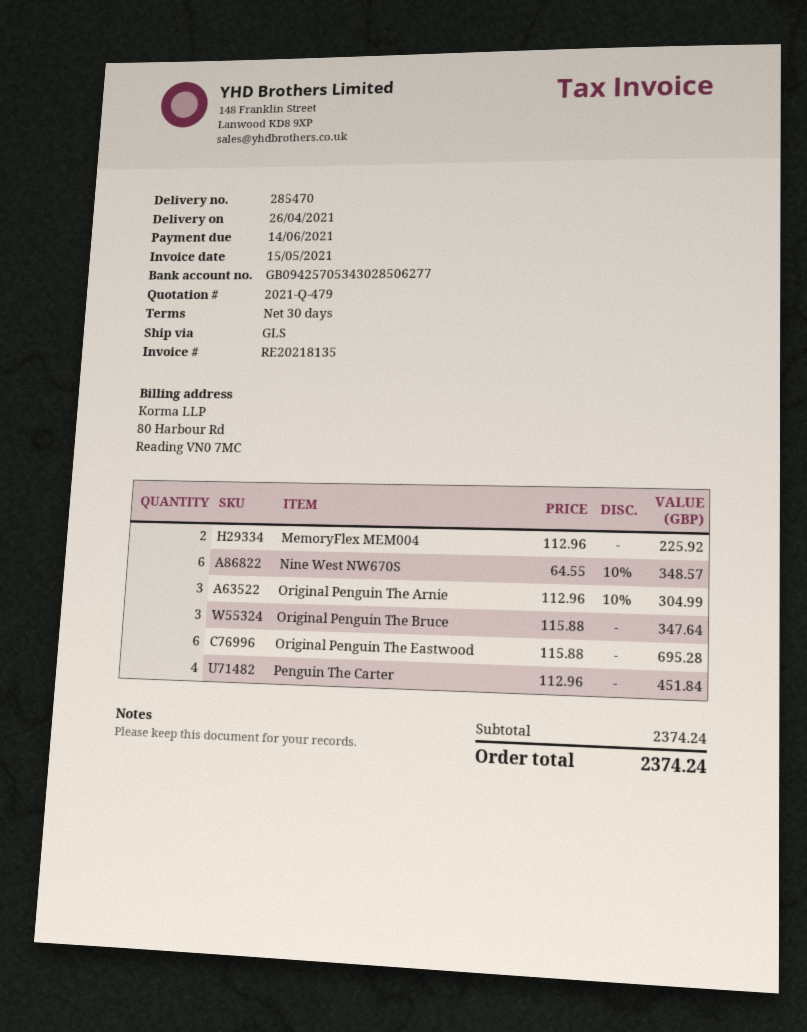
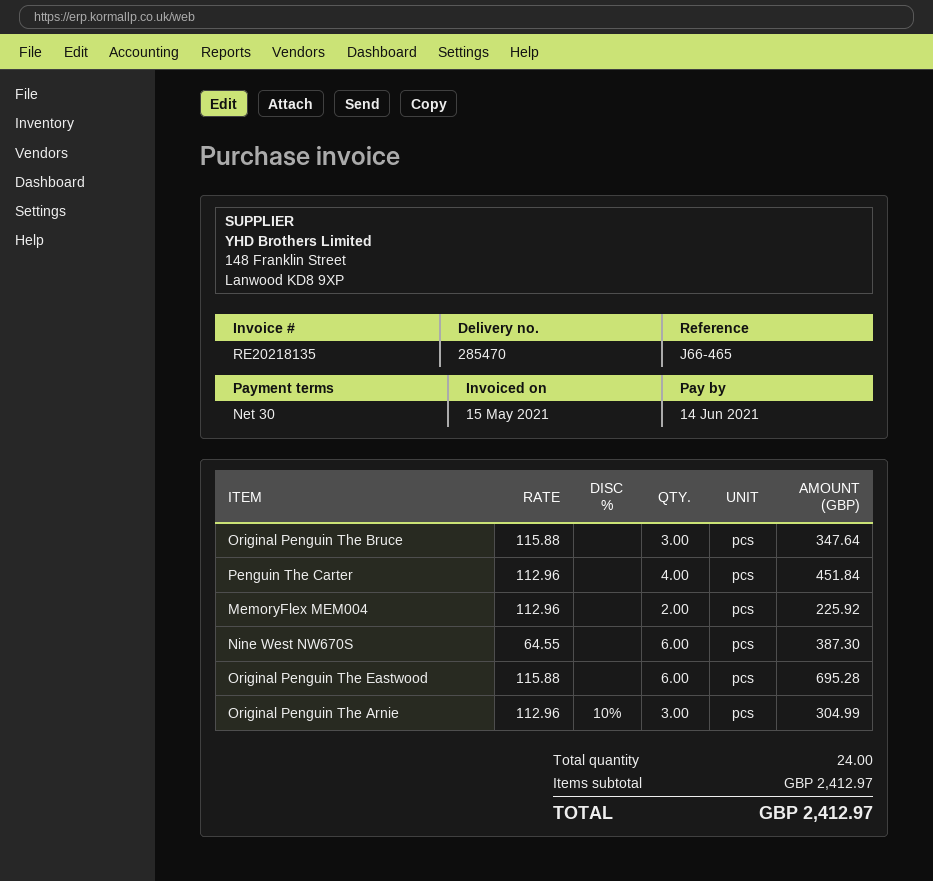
Nine West NW670S: 6 x 64.55 - 10% = 348.57 -> 6 x 64.55 = 387.30
subtotal: 2374.24 -> 2412.97
total: 2374.24 -> 2412.97

